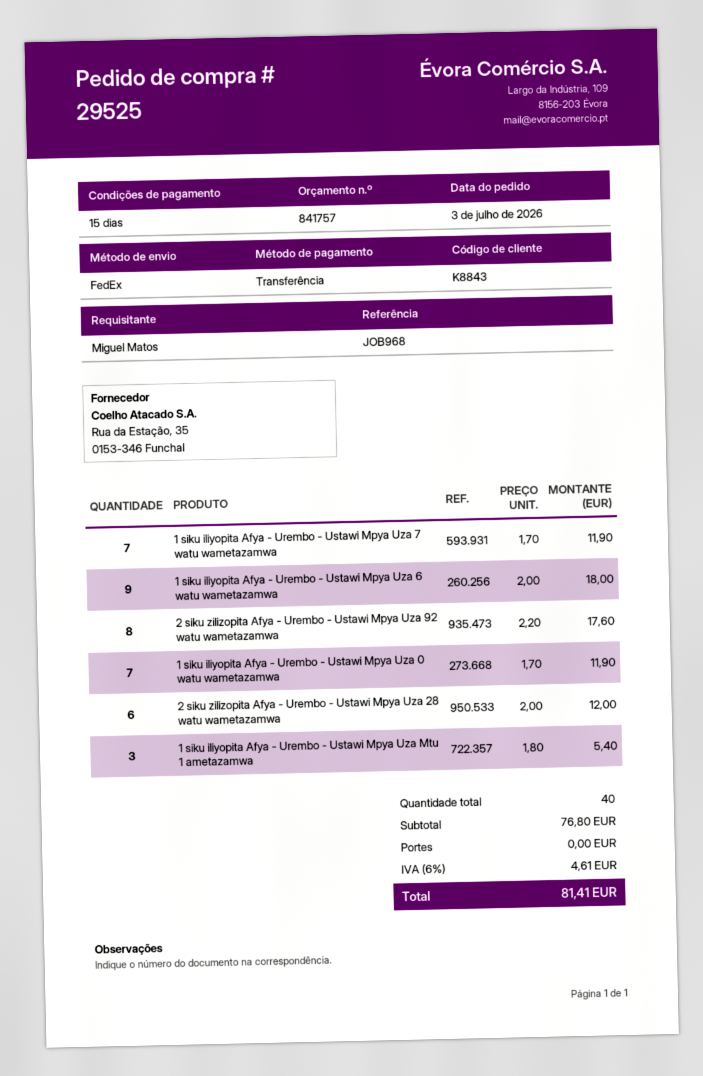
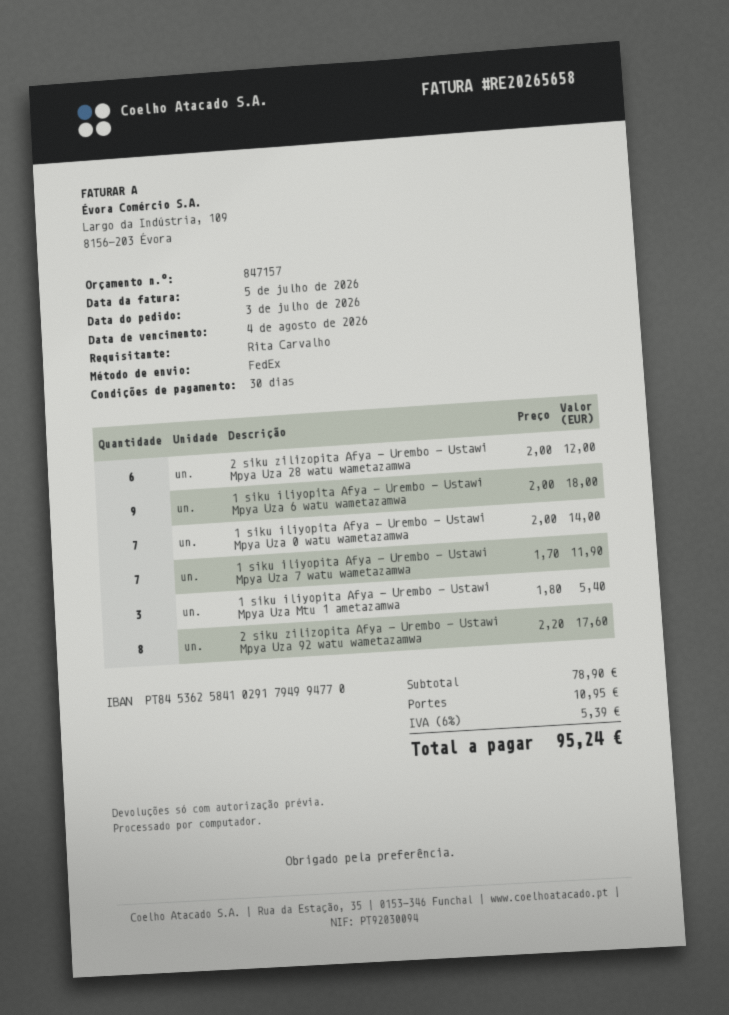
quote number: 841757 -> 847157
payment terms: 15 days -> 30 days
ordered by: Miguel Matos -> Rita Carvalho
1 siku iliyopita Afya - Urembo - Ustawi Mpya Uza 0 watu wametazamwa: 7 x 1.70 = 11.90 -> 7 x 2.00 = 14.00
subtotal: 76.80 -> 78.90
shipping: 0.00 -> 10.95
tax: 6% = 4.61 -> 6% = 5.39
total: 81.41 -> 95.24

